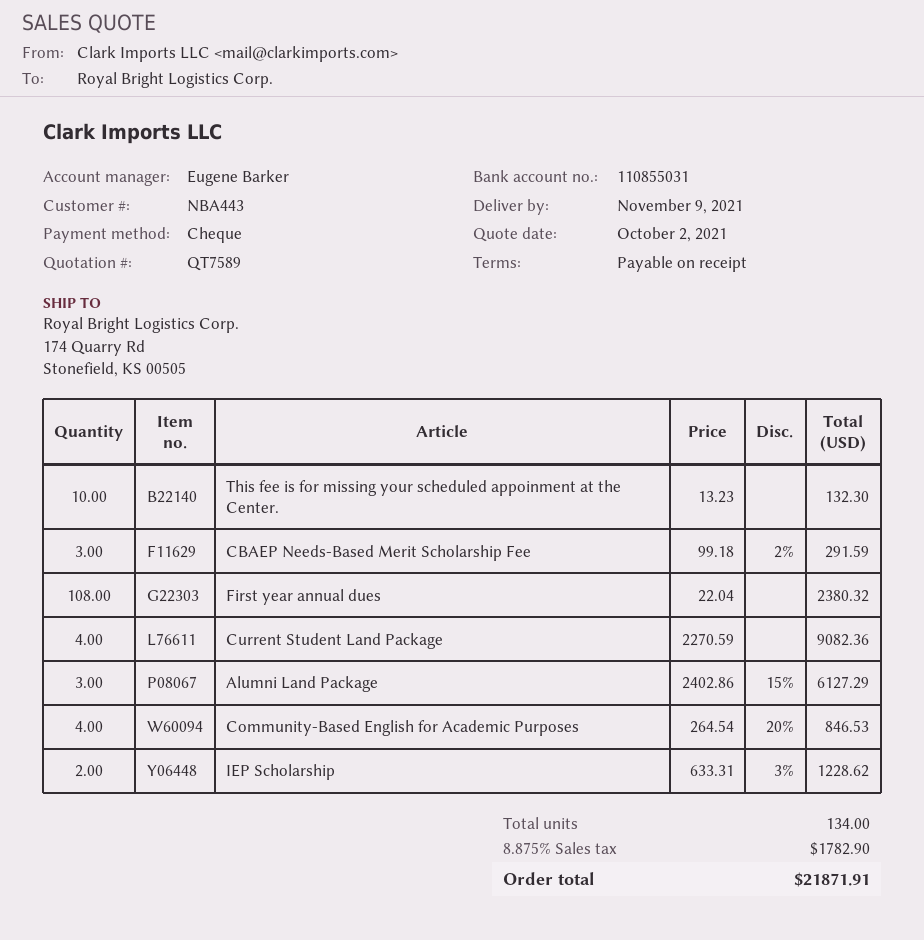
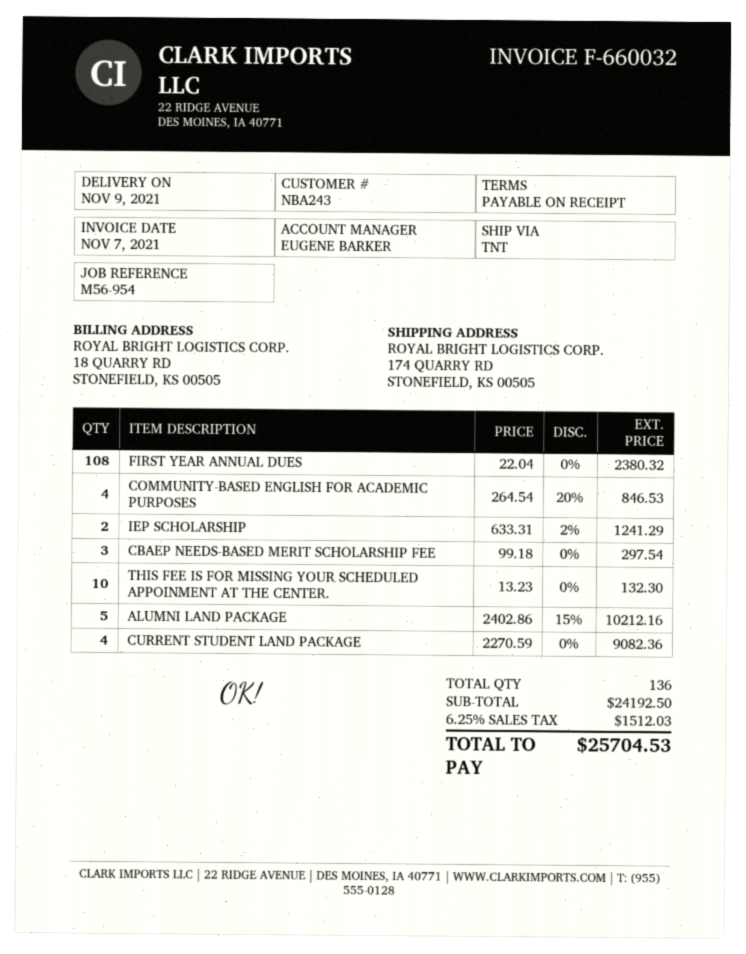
customer number: NBA443 -> NBA243
CBAEP Needs-Based Merit Scholarship Fee: 3 x 99.18 - 2% = 291.59 -> 3 x 99.18 = 297.54
Alumni Land Package: 3 x 2402.86 - 15% = 6127.29 -> 5 x 2402.86 - 15% = 10212.16
IEP Scholarship: 2 x 633.31 - 3% = 1228.62 -> 2 x 633.31 - 2% = 1241.29
total quantity: 134 -> 136
tax: 8.875% = 1782.90 -> 6.25% = 1512.03
total: 21871.91 -> 25704.53

